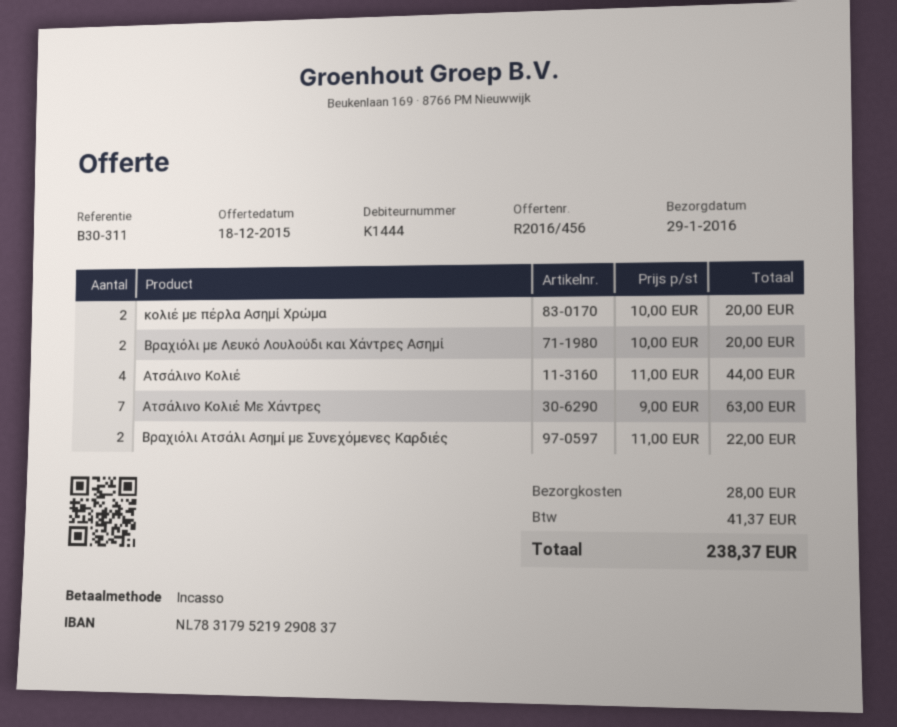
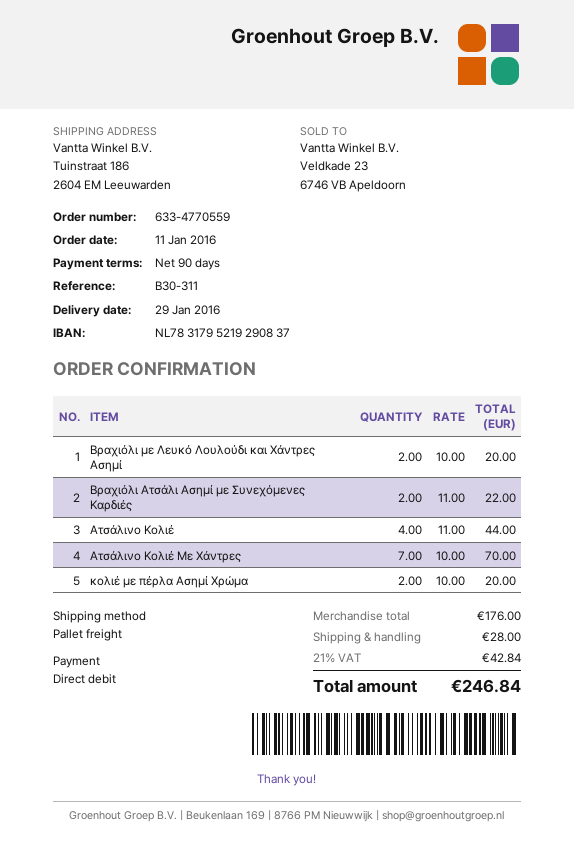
Ατσάλινο Κολιέ Με Χάντρες: 7 x 9.00 = 63.00 -> 7 x 10.00 = 70.00
tax: 41.37 -> 42.84
total: 238.37 -> 246.84

